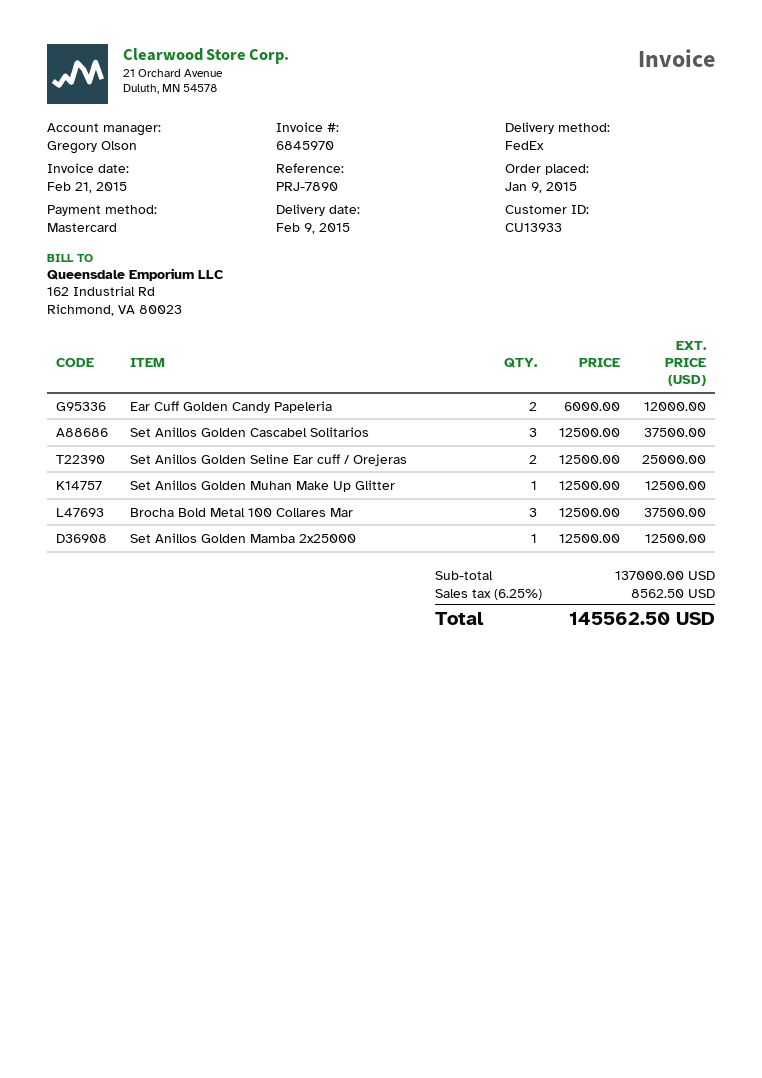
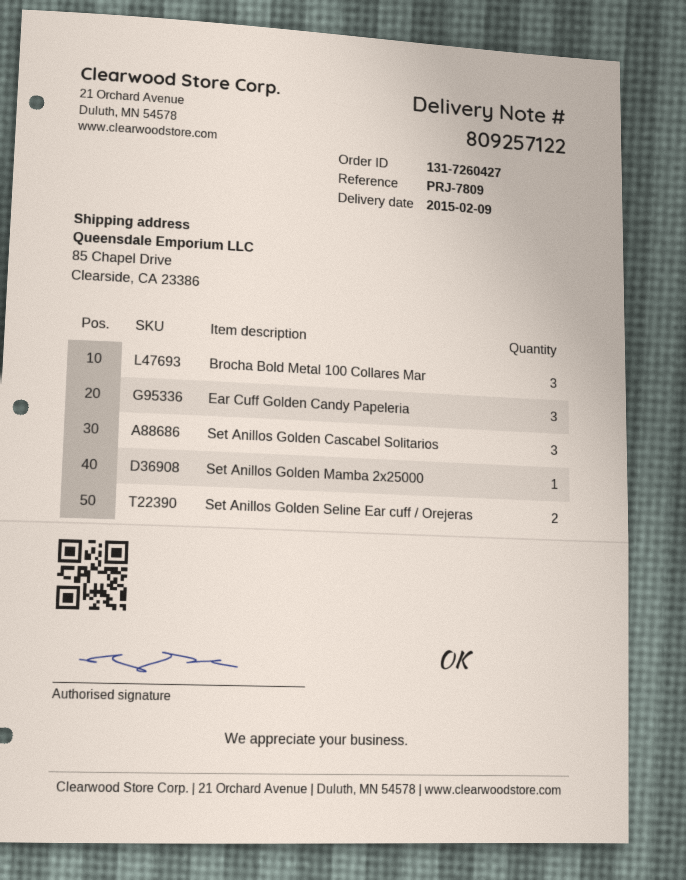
reference: PRJ-7890 -> PRJ-7809
Ear Cuff Golden Candy Papeleria: 2 -> 3
Set Anillos Golden Muhan Make Up Glitter: 1 -> none

